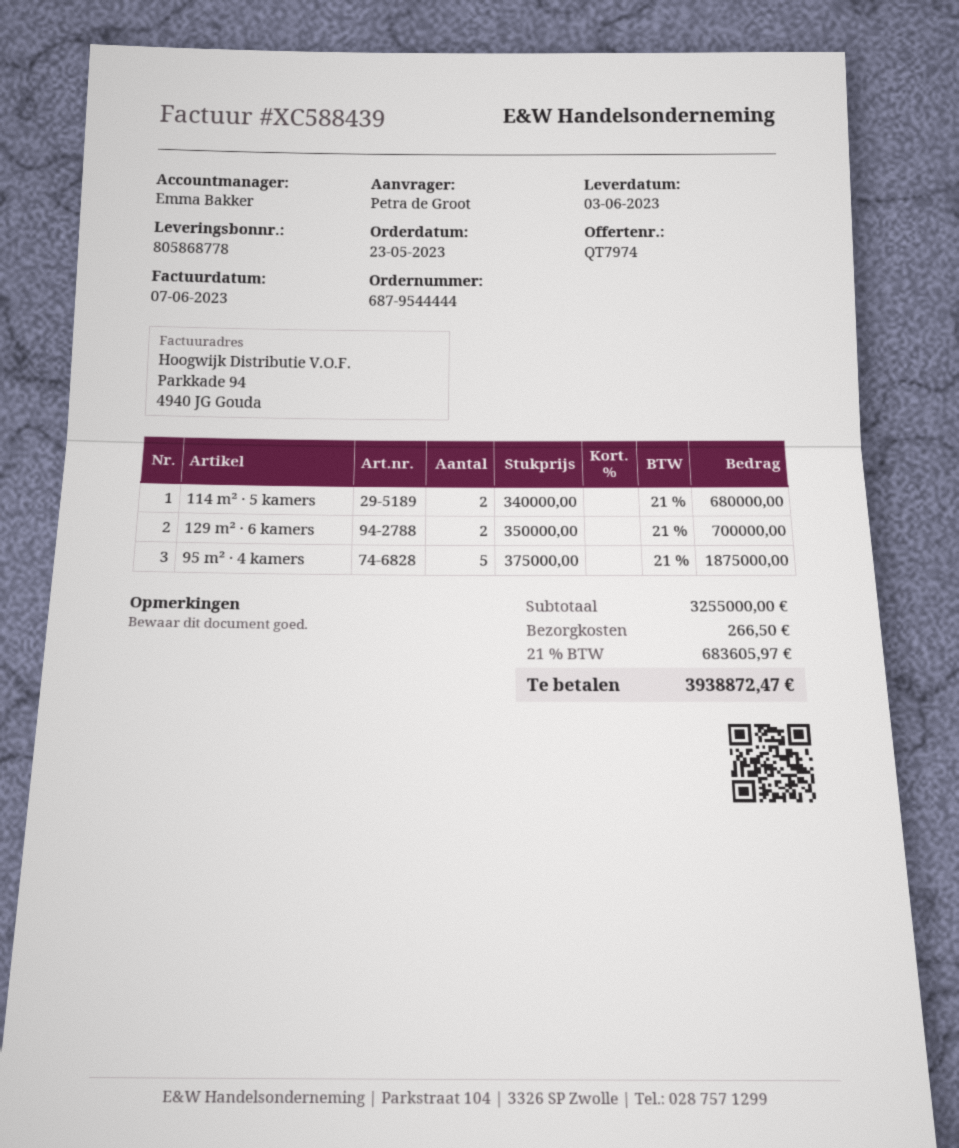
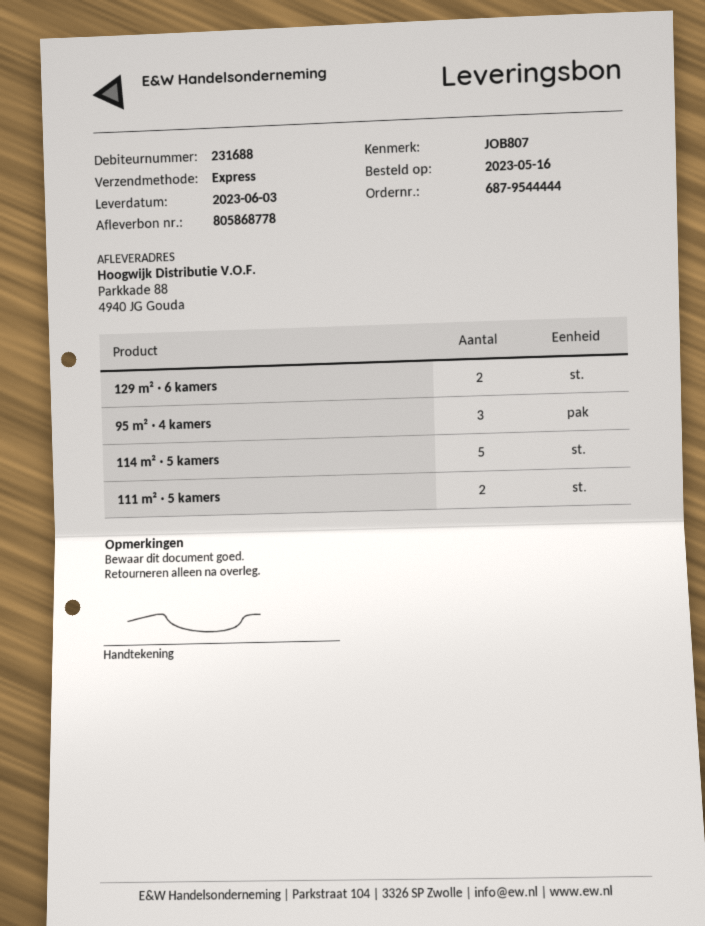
order date: 2023-05-23 -> 2023-05-16
114 m² · 5 kamers: 2 -> 5
95 m² · 4 kamers: 5 -> 3
111 m² · 5 kamers: none -> 2

